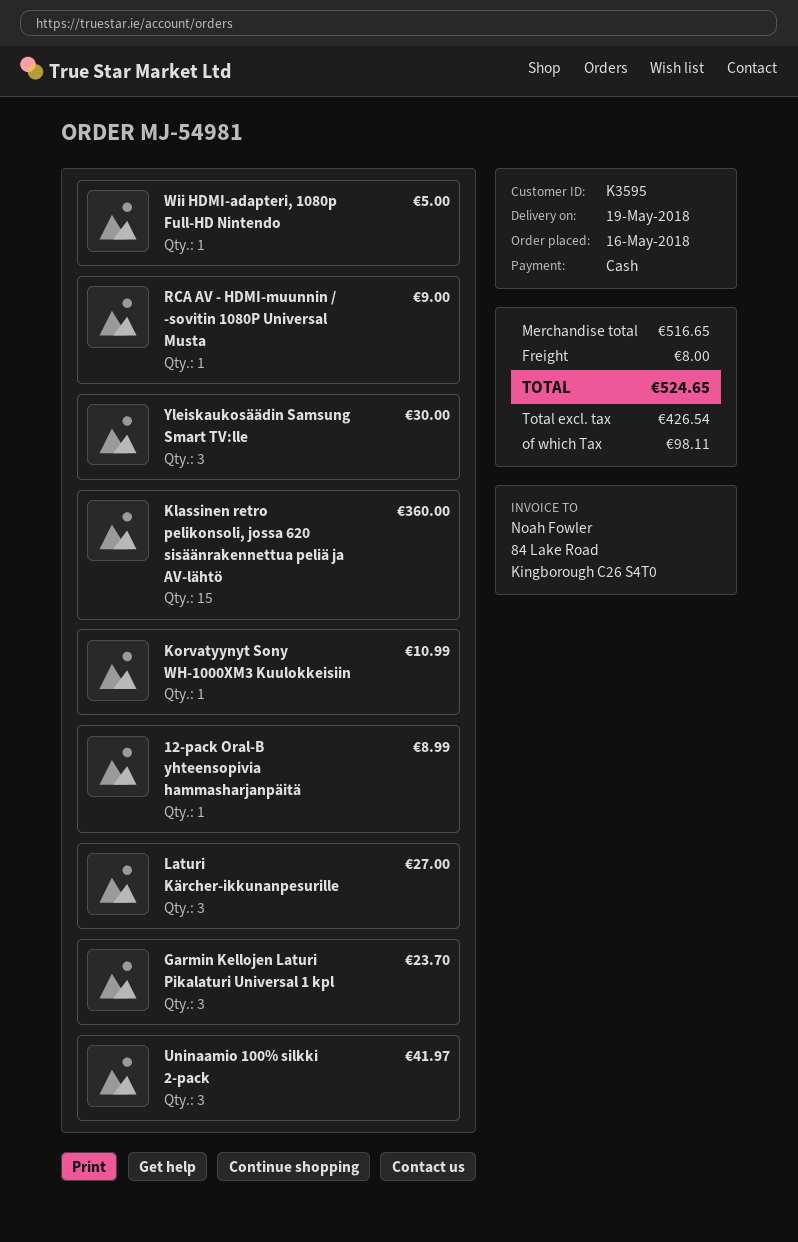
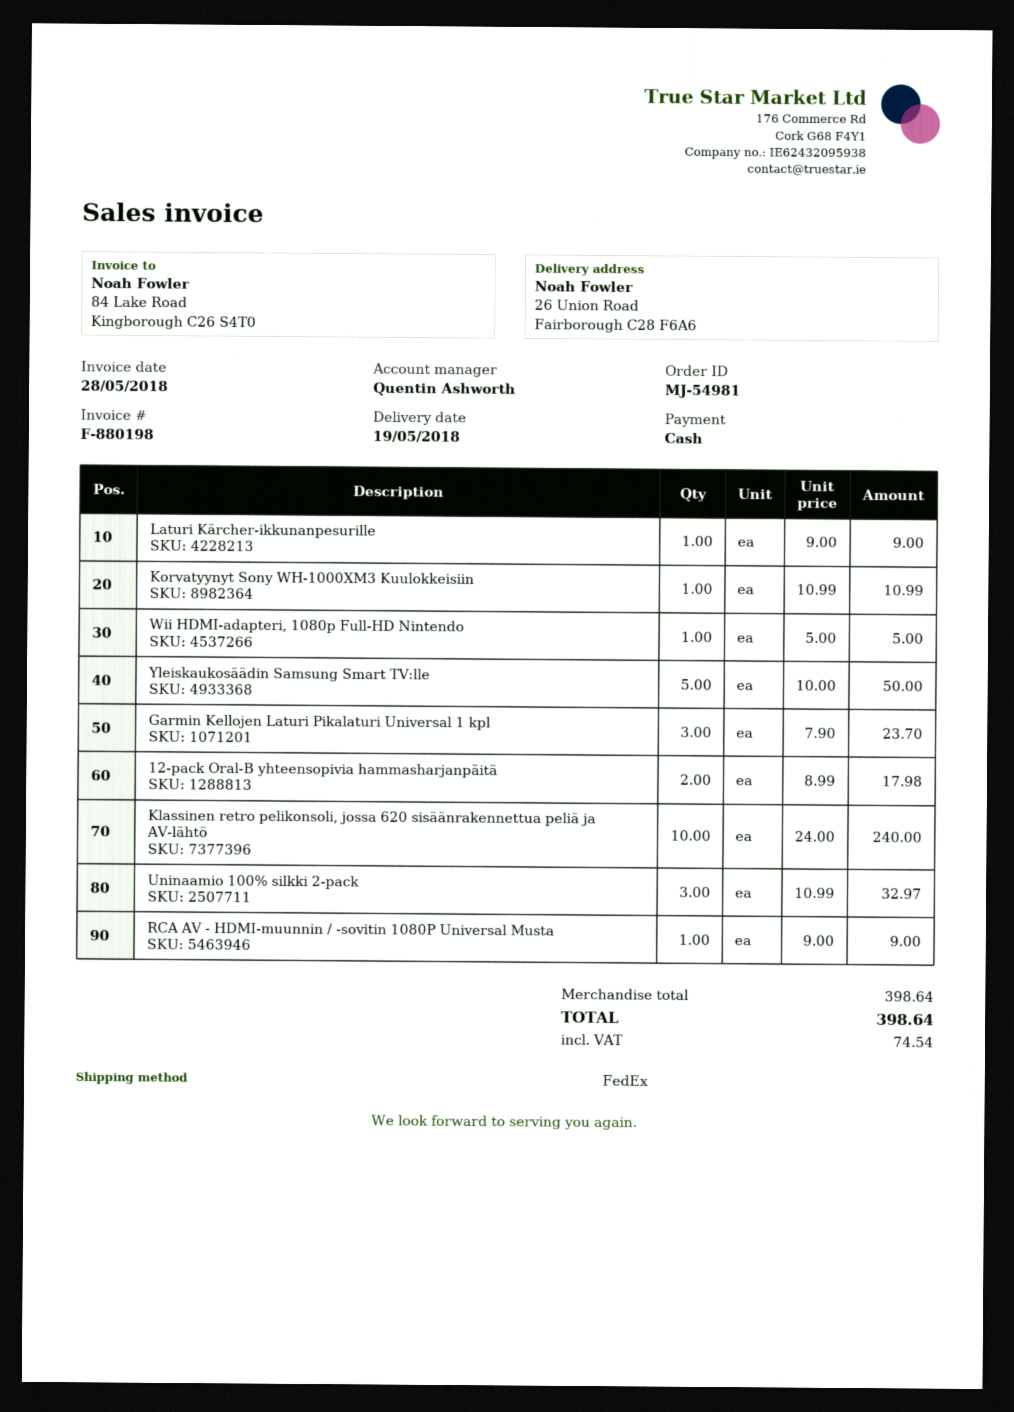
Yleiskaukosäädin Samsung Smart TV:lle: 3 for 30.00 -> 5 for 50.00
Klassinen retro pelikonsoli, jossa 620 sisäänrakennettua peliä ja AV-lähtö: 15 for 360.00 -> 10 for 240.00
12-pack Oral-B yhteensopivia hammasharjanpäitä: 1 for 8.99 -> 2 for 17.98
Laturi Kärcher-ikkunanpesurille: 3 for 27.00 -> 1 for 9.00
Uninaamio 100% silkki 2-pack: 3 for 41.97 -> 3 for 32.97
subtotal: 516.65 -> 398.64
shipping: 8.00 -> none
tax: 98.11 -> 74.54
total: 524.65 -> 398.64

